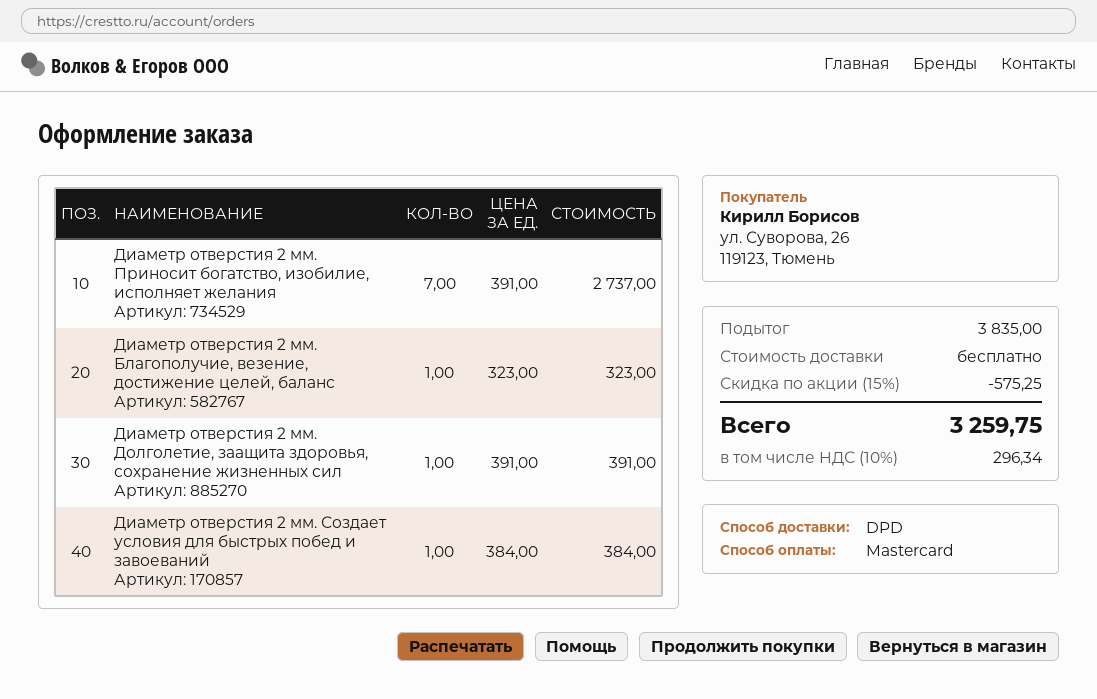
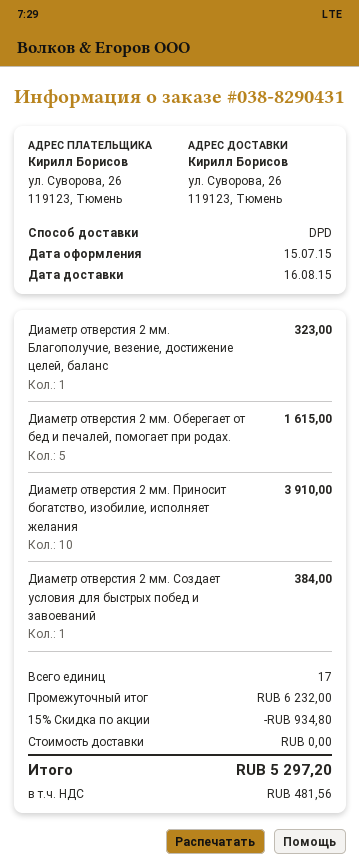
Диаметр отверстия 2 мм. Приносит богатство, изобилие, исполняет желания: 7 for 2737.00 -> 10 for 3910.00
Диаметр отверстия 2 мм. Долголетие, заащита здоровья, сохранение жизненных сил: 1 for 391.00 -> none
Диаметр отверстия 2 мм. Оберегает от бед и печалей, помогает при родах.: none -> 5 for 1615.00
subtotal: 3835.00 -> 6232.00
discount: 15% = 575.25 -> 15% = 934.80
tax: 296.34 -> 481.56
total: 3259.75 -> 5297.20

